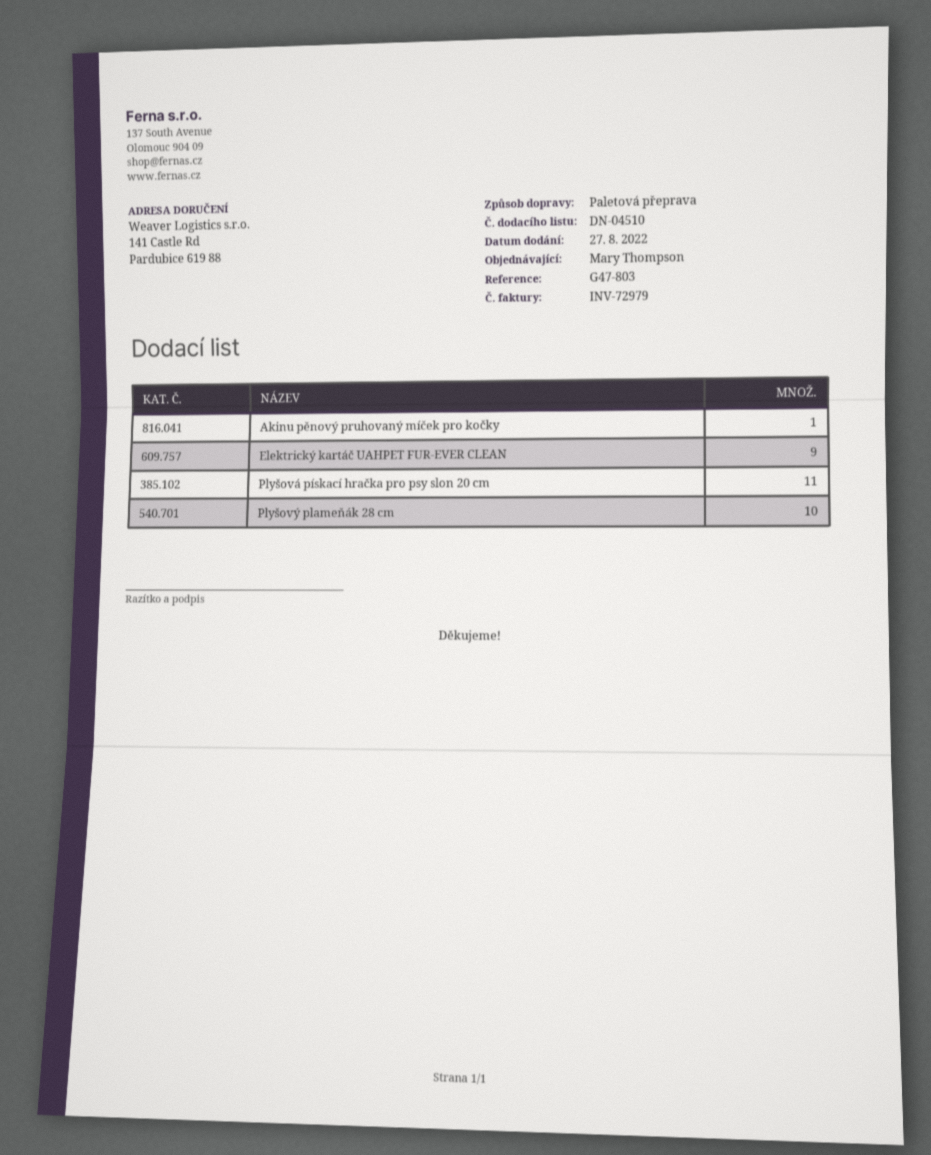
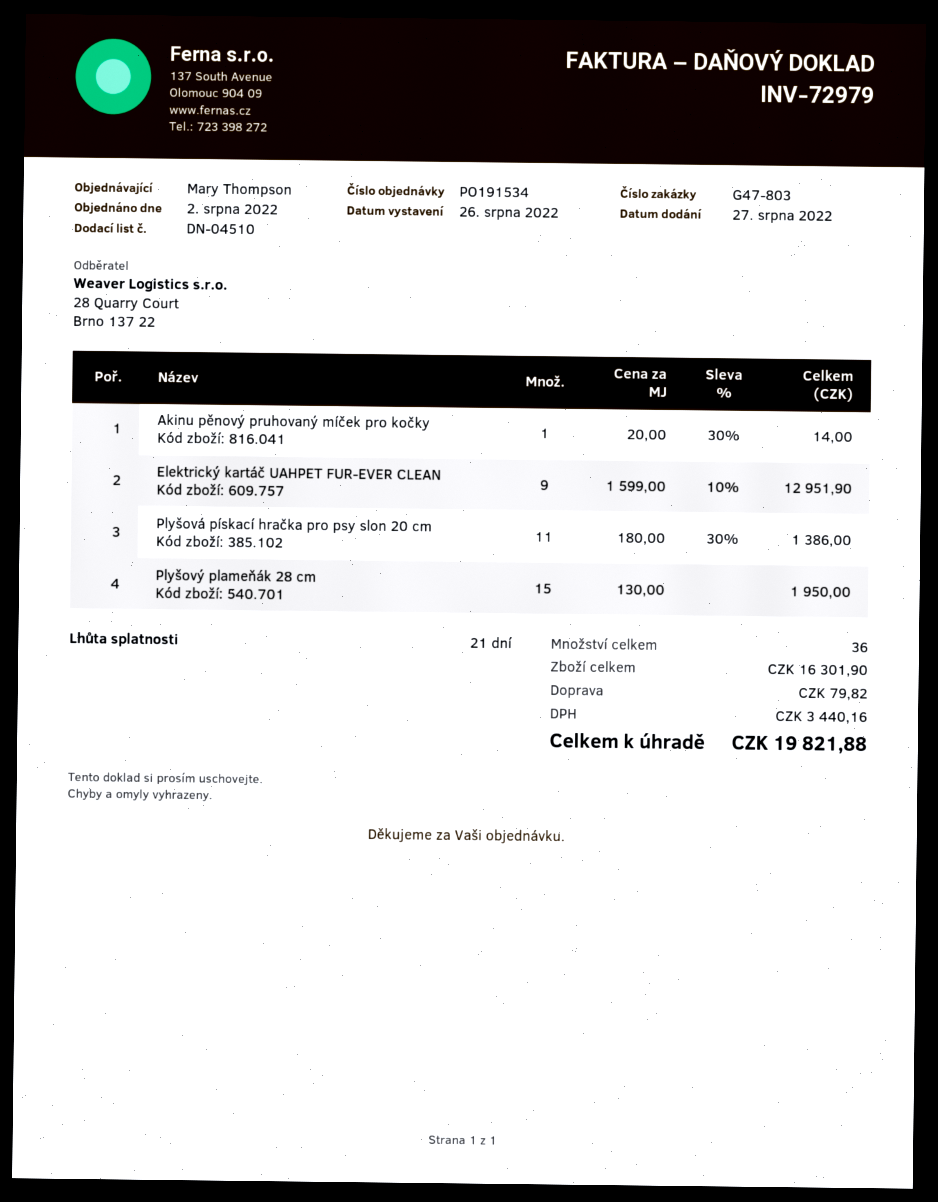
Plyšový plameňák 28 cm: 10 -> 15

